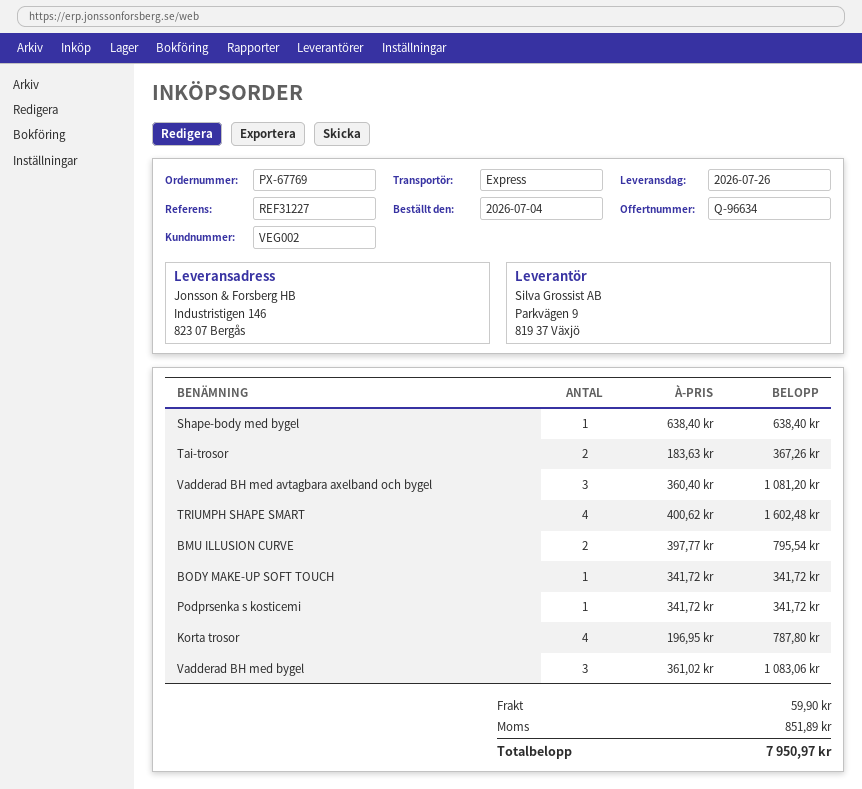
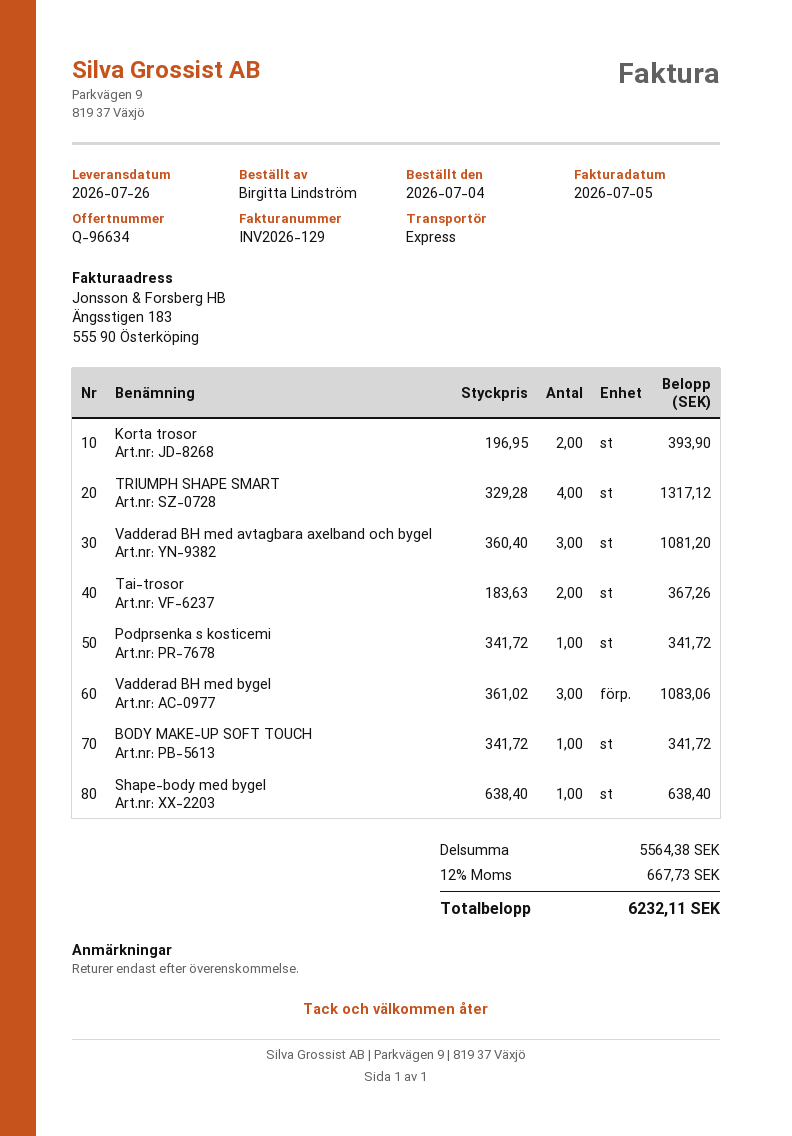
TRIUMPH SHAPE SMART: 4 x 400.62 = 1602.48 -> 4 x 329.28 = 1317.12
BMU ILLUSION CURVE: 2 x 397.77 = 795.54 -> none
Korta trosor: 4 x 196.95 = 787.80 -> 2 x 196.95 = 393.90
shipping: 59.90 -> none
tax: 851.89 -> 667.73
total: 7950.97 -> 6232.11

